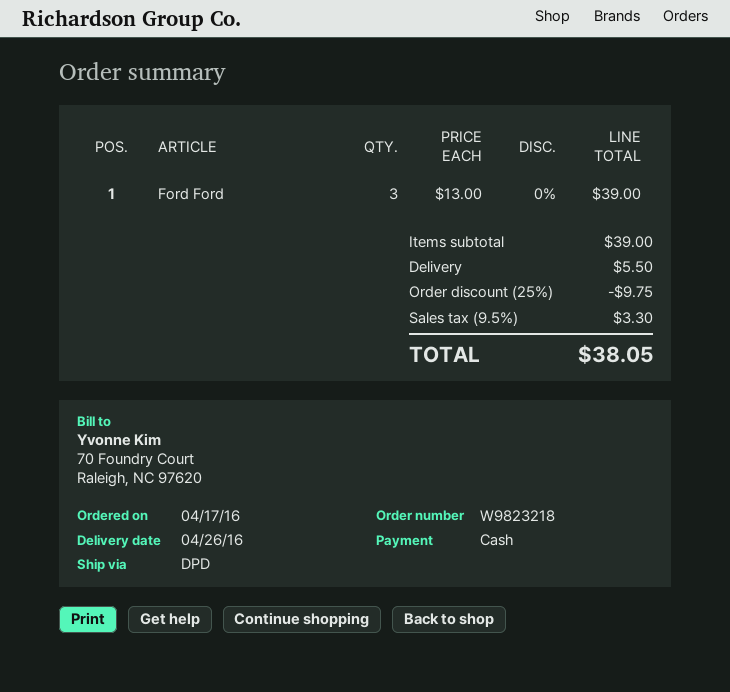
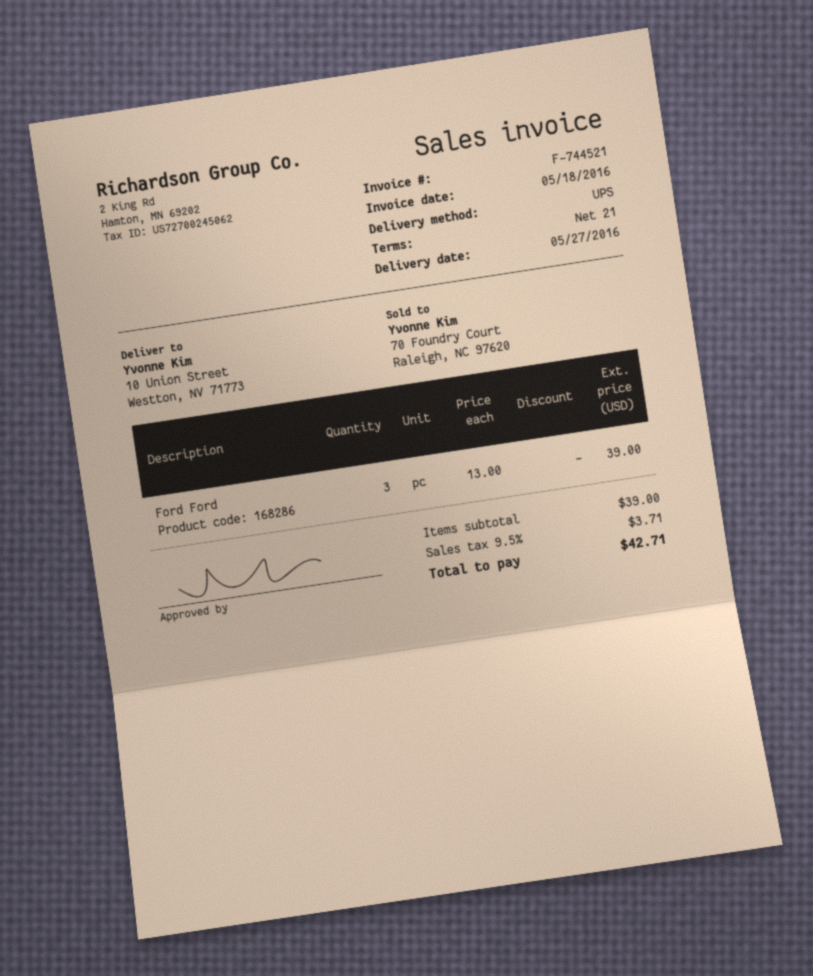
delivery date: 2016-04-26 -> 2016-05-27
shipping method: DPD -> UPS
discount: 25% = 9.75 -> none
shipping: 5.50 -> none
tax: 9.5% = 3.30 -> 9.5% = 3.71
total: 38.05 -> 42.71

